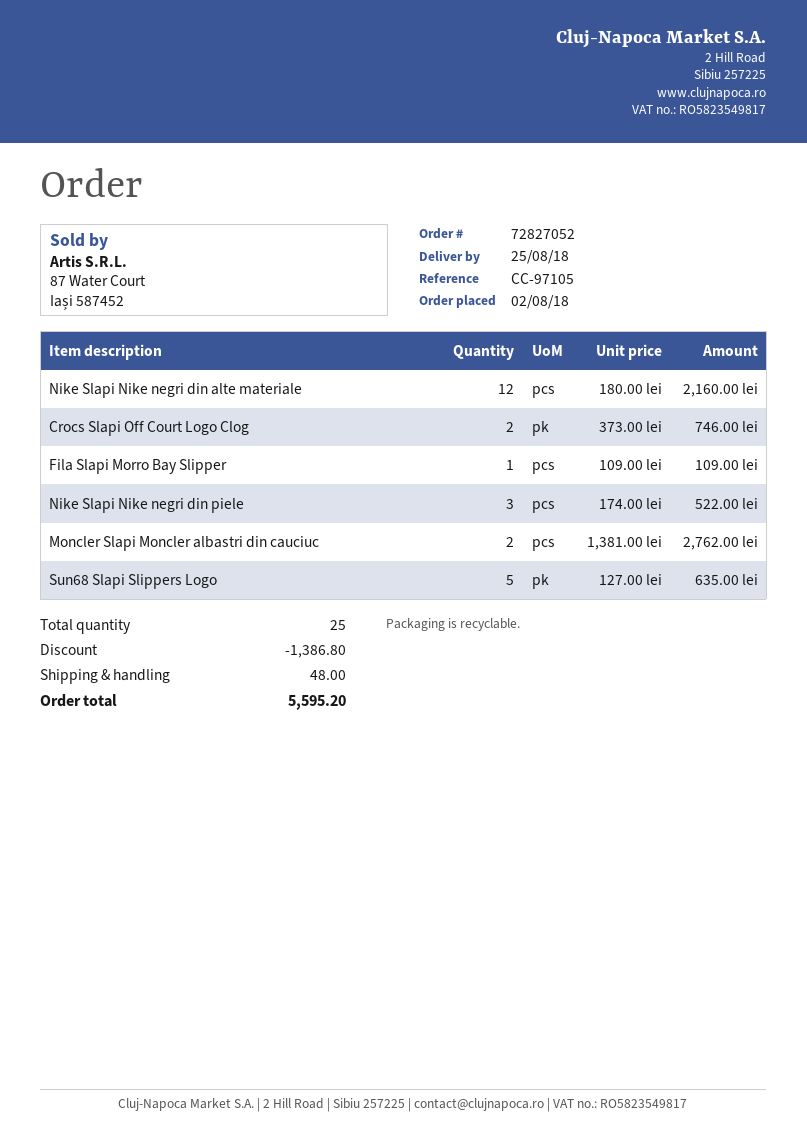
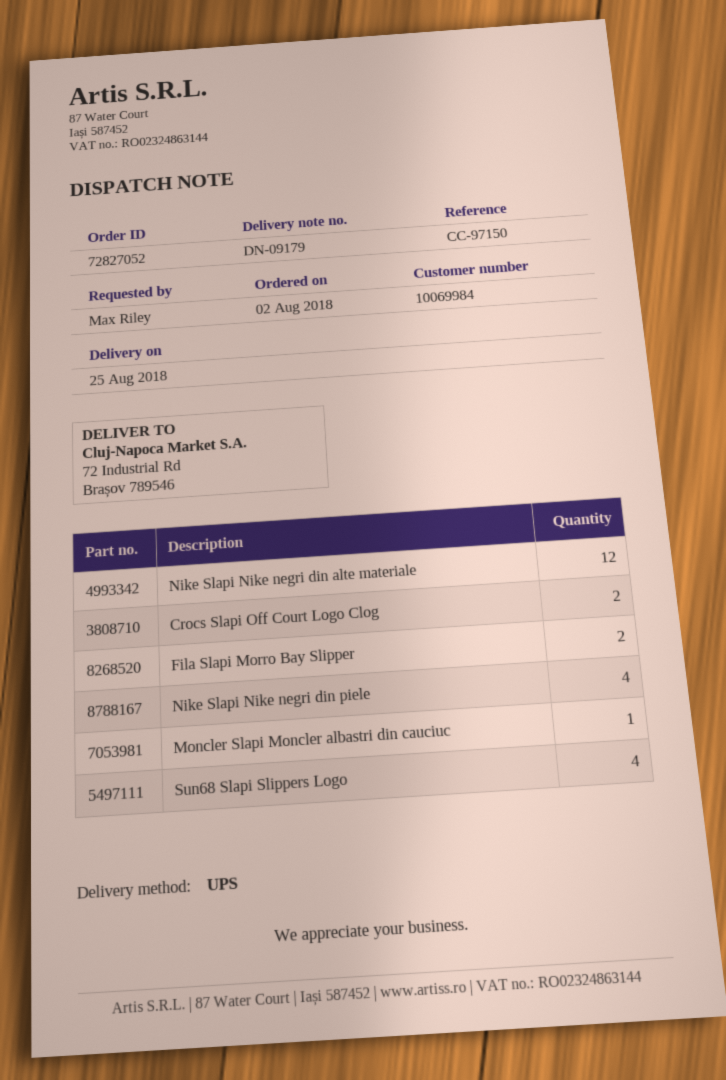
reference: CC-97105 -> CC-97150
Fila Slapi Morro Bay Slipper: 1 -> 2
Nike Slapi Nike negri din piele: 3 -> 4
Moncler Slapi Moncler albastri din cauciuc: 2 -> 1
Sun68 Slapi Slippers Logo: 5 -> 4

